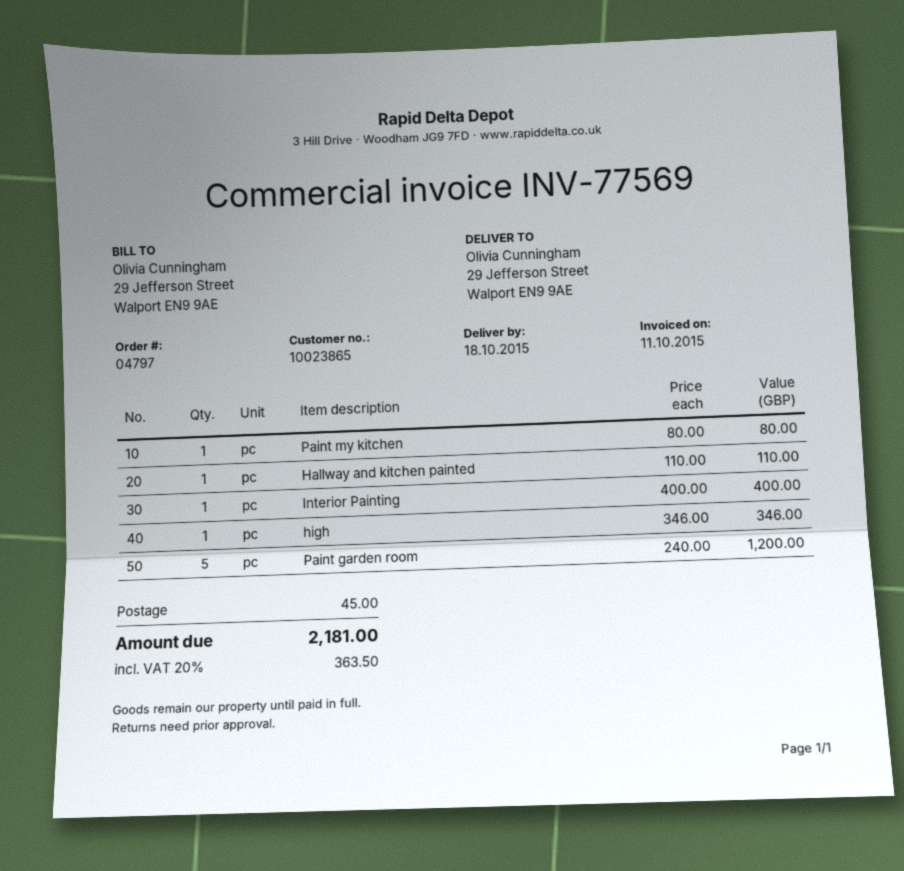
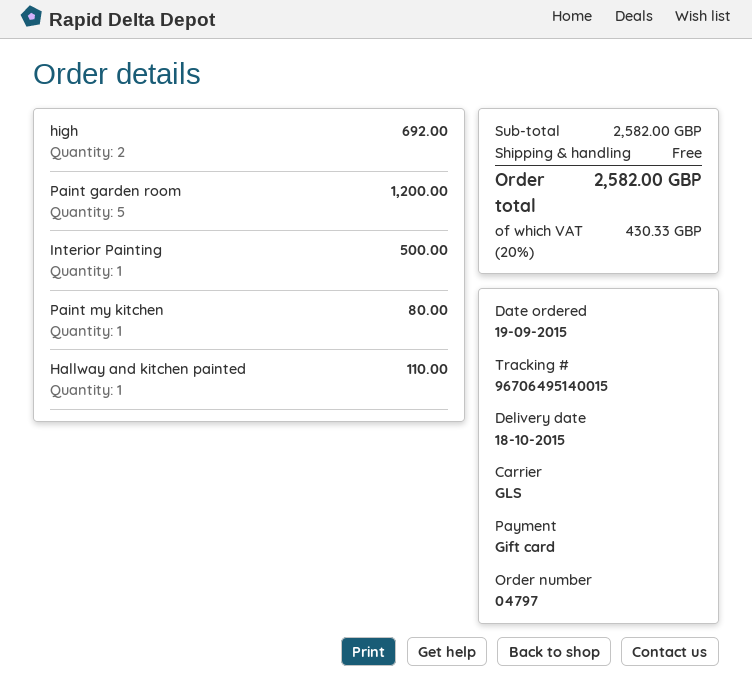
Interior Painting: 1 for 400.00 -> 1 for 500.00
high: 1 for 346.00 -> 2 for 692.00
shipping: 45.00 -> 0.00
tax: 20% = 363.50 -> 20% = 430.33
total: 2181.00 -> 2582.00

